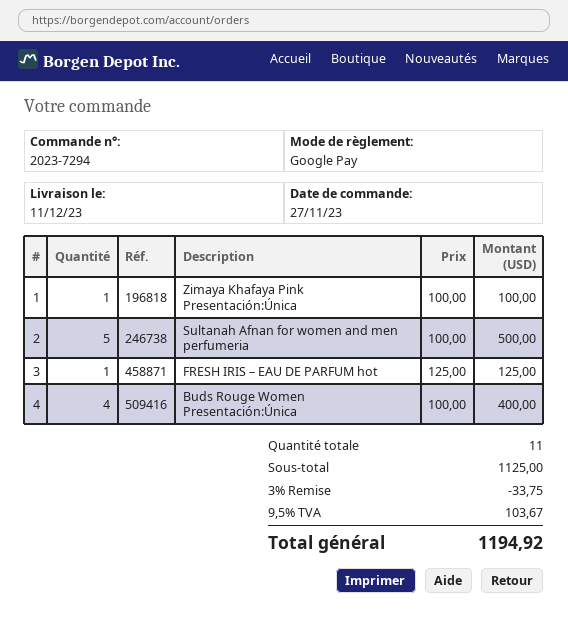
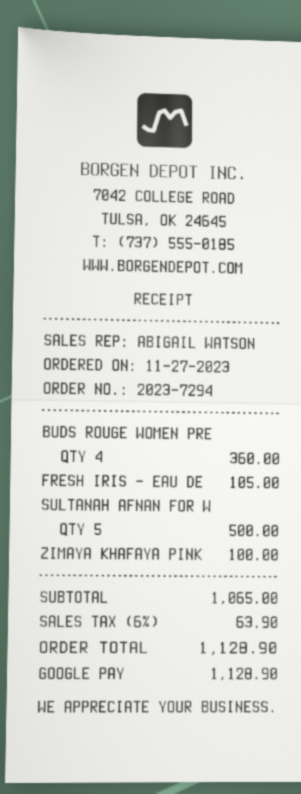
FRESH IRIS – EAU DE PARFUM hot: 1 for 125.00 -> 1 for 105.00
Buds Rouge Women Presentación:Única: 4 for 400.00 -> 4 for 360.00
subtotal: 1125.00 -> 1065.00
discount: 3% = 33.75 -> none
tax: 9.5% = 103.67 -> 6% = 63.90
total: 1194.92 -> 1128.90

